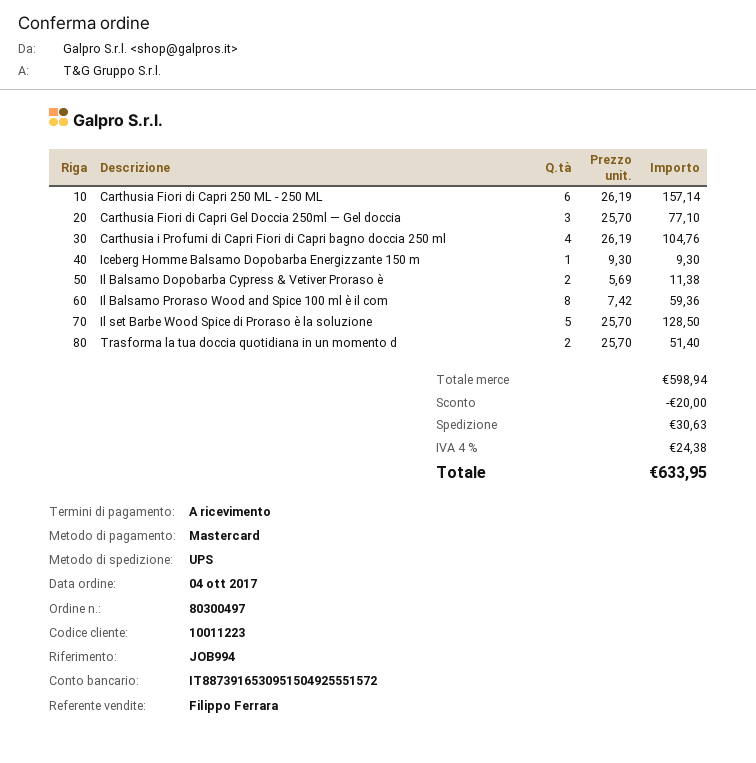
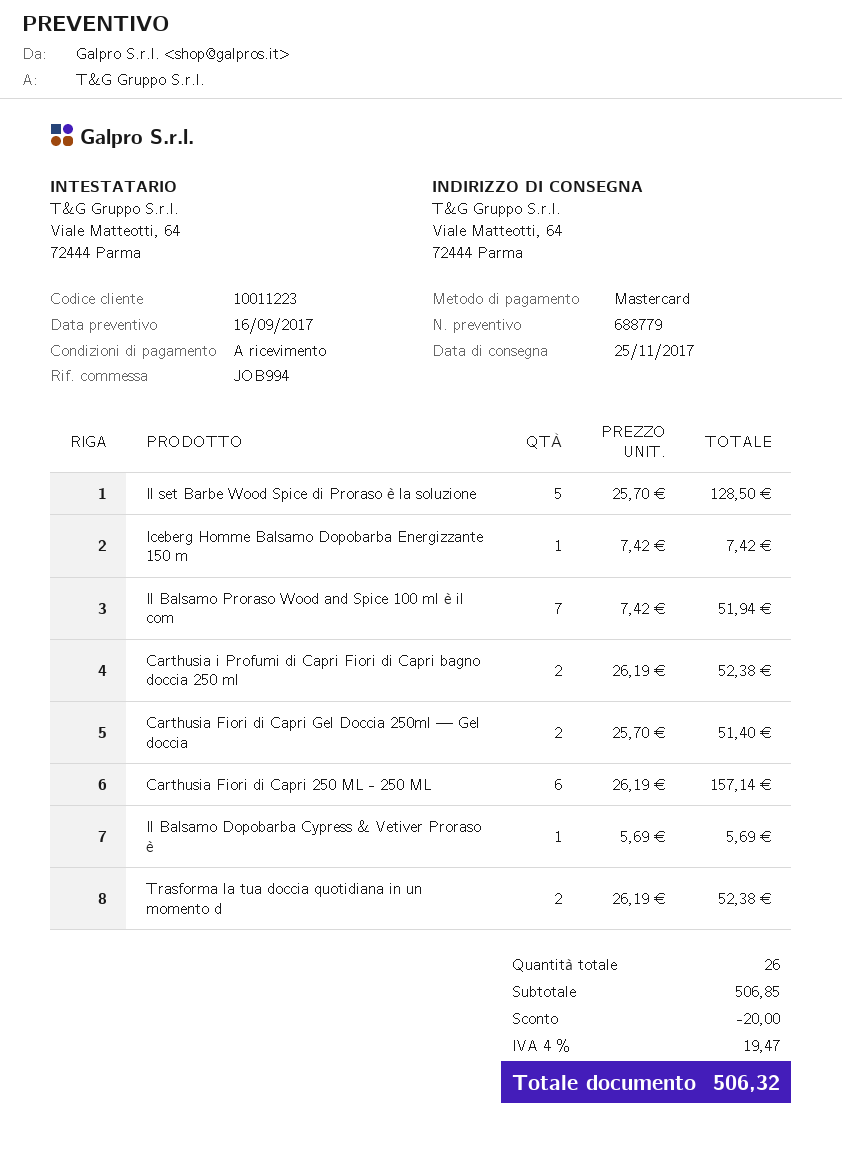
Carthusia Fiori di Capri Gel Doccia 250ml — Gel doccia: 3 x 25.70 = 77.10 -> 2 x 25.70 = 51.40
Carthusia i Profumi di Capri Fiori di Capri bagno doccia 250 ml: 4 x 26.19 = 104.76 -> 2 x 26.19 = 52.38
Iceberg Homme Balsamo Dopobarba Energizzante 150 m: 1 x 9.30 = 9.30 -> 1 x 7.42 = 7.42
Il Balsamo Dopobarba Cypress & Vetiver Proraso è: 2 x 5.69 = 11.38 -> 1 x 5.69 = 5.69
Il Balsamo Proraso Wood and Spice 100 ml è il com: 8 x 7.42 = 59.36 -> 7 x 7.42 = 51.94
Trasforma la tua doccia quotidiana in un momento d: 2 x 25.70 = 51.40 -> 2 x 26.19 = 52.38
subtotal: 598.94 -> 506.85
shipping: 30.63 -> none
tax: 4% = 24.38 -> 4% = 19.47
total: 633.95 -> 506.32

